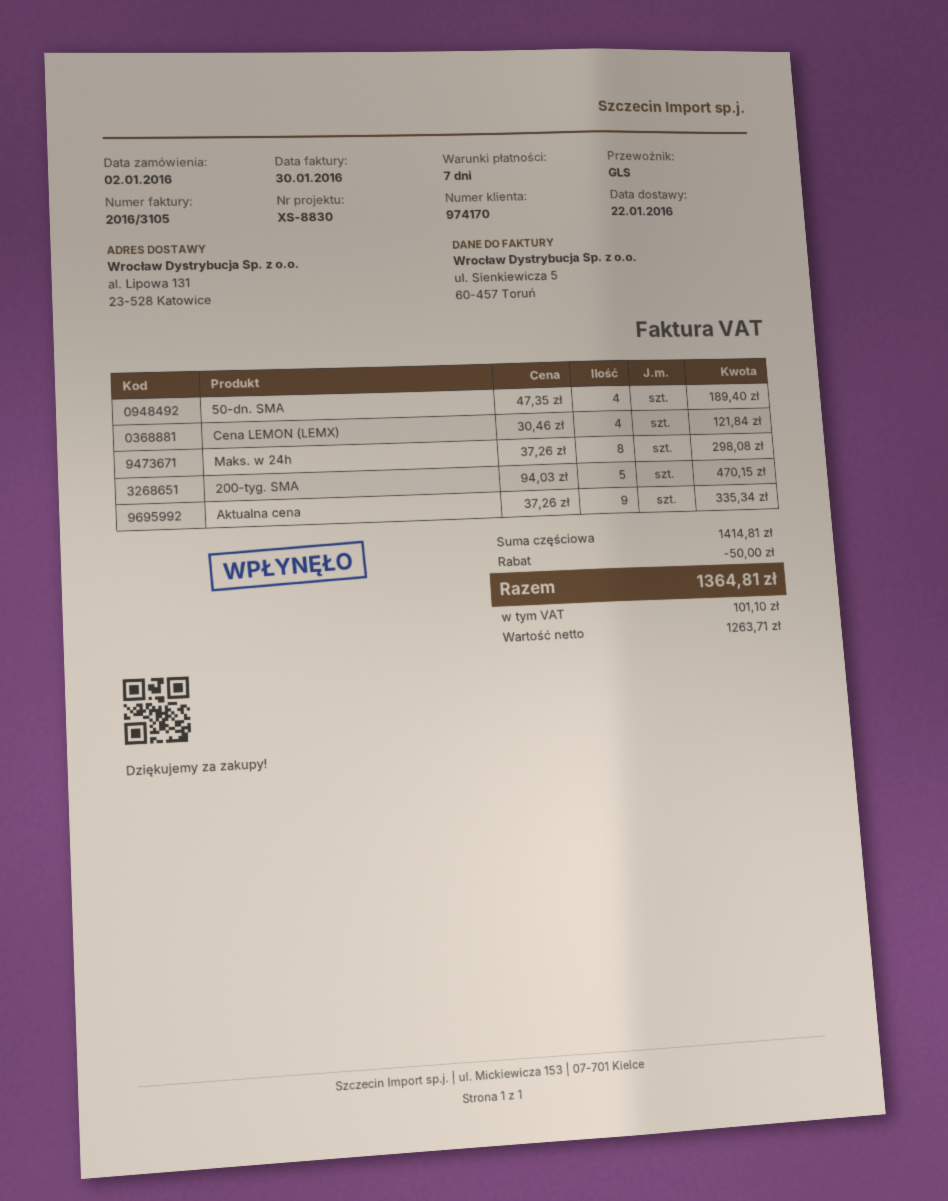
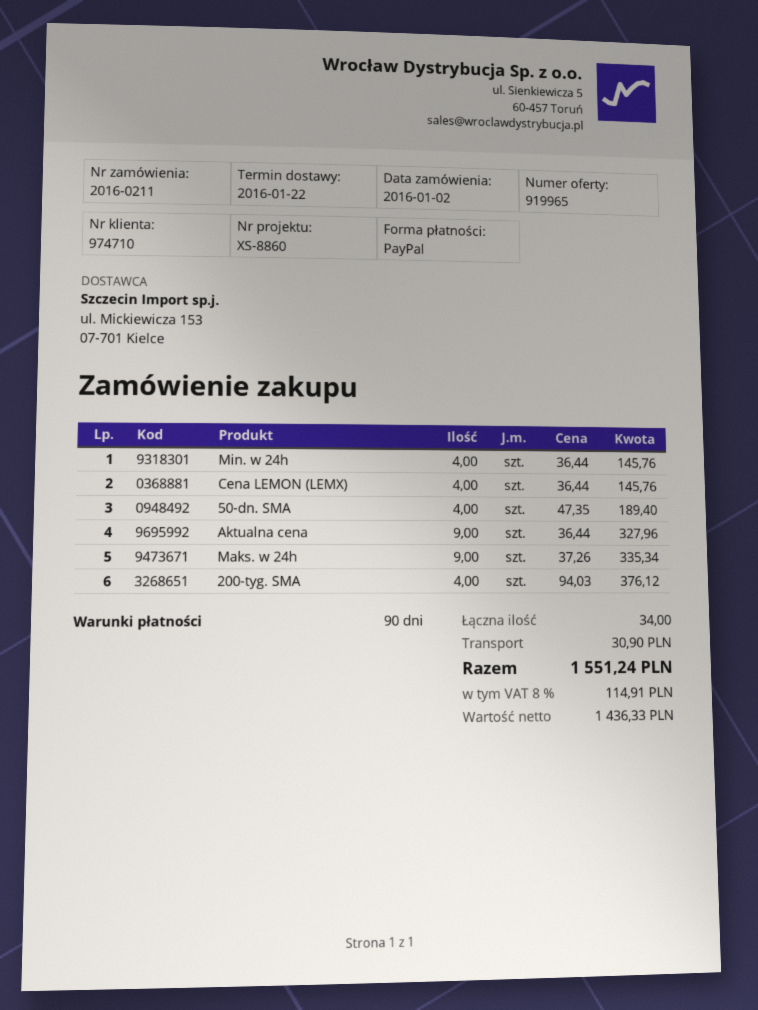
payment terms: 7 days -> 90 days
customer number: 974170 -> 974710
reference: XS-8830 -> XS-8860
Cena LEMON (LEMX): 4 x 30.46 = 121.84 -> 4 x 36.44 = 145.76
Maks. w 24h: 8 x 37.26 = 298.08 -> 9 x 37.26 = 335.34
200-tyg. SMA: 5 x 94.03 = 470.15 -> 4 x 94.03 = 376.12
Aktualna cena: 9 x 37.26 = 335.34 -> 9 x 36.44 = 327.96
Min. w 24h: none -> 4 x 36.44 = 145.76
discount: 50.00 -> none
shipping: none -> 30.90
net: 1263.71 -> 1436.33
tax: 101.10 -> 114.91
total: 1364.81 -> 1551.24

